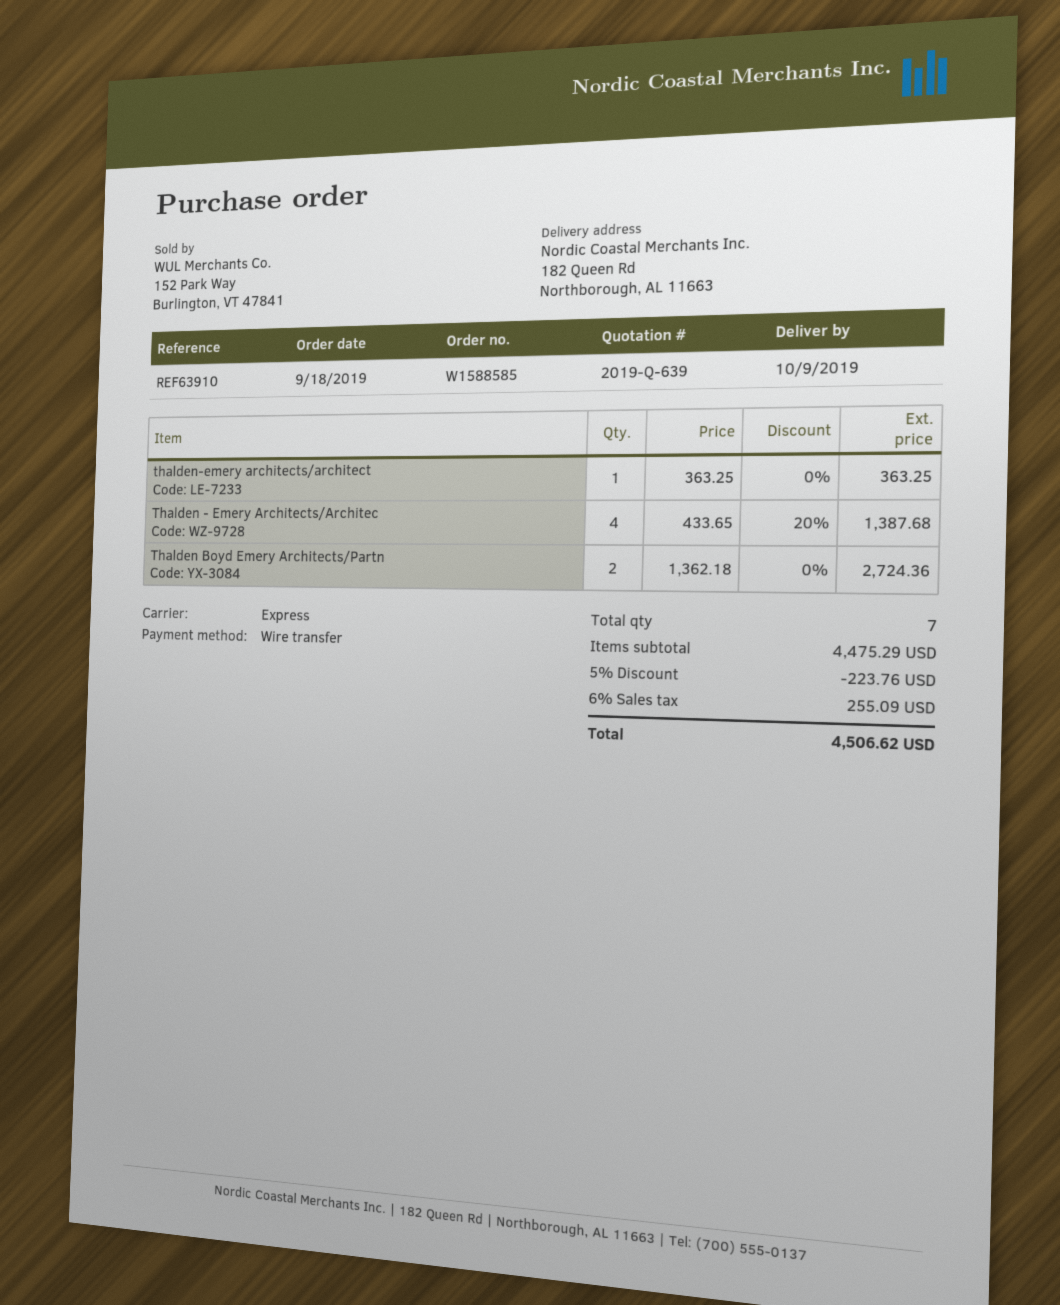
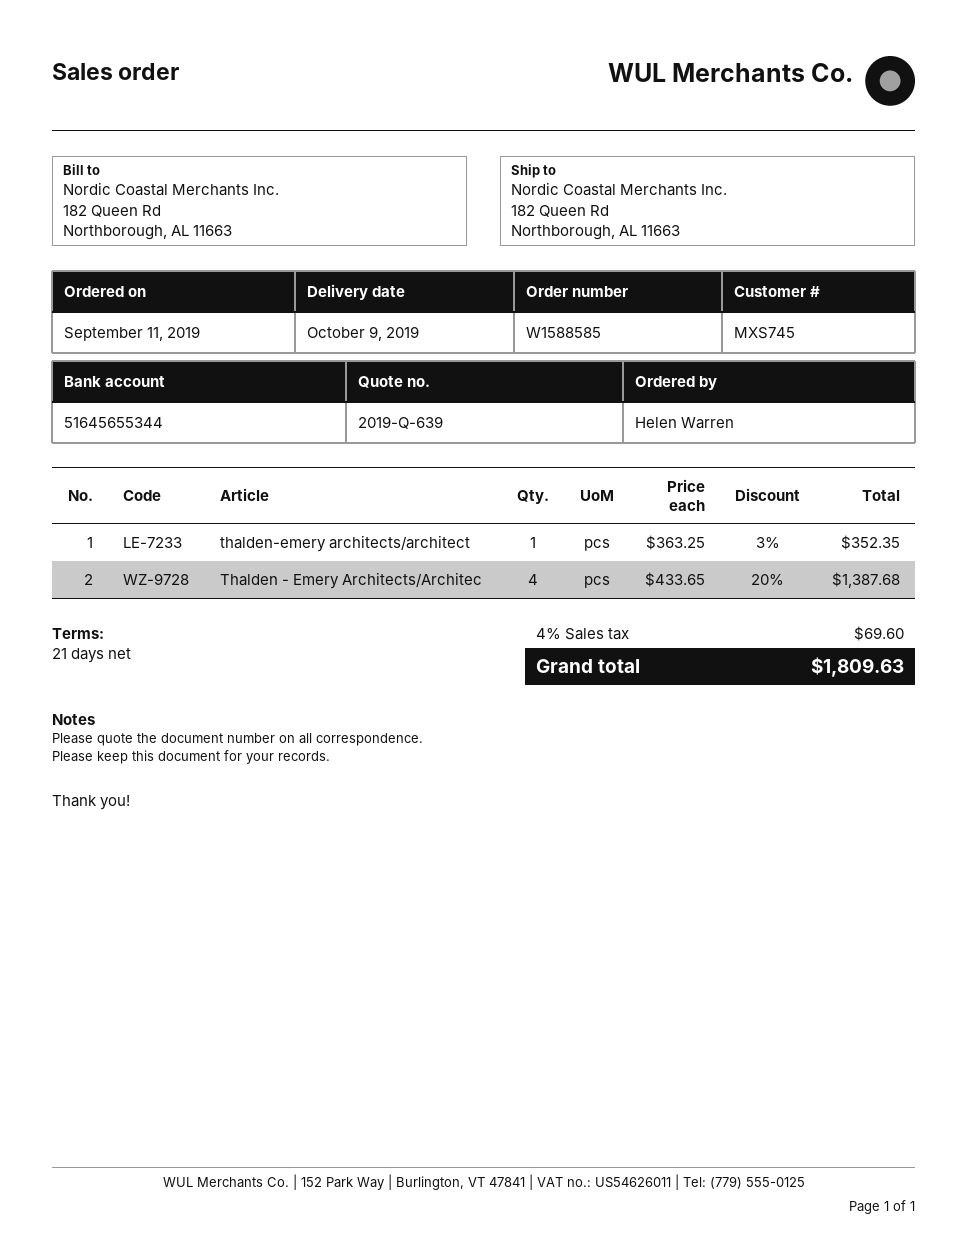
order date: 2019-09-18 -> 2019-09-11
thalden-emery architects/architect: 1 x 363.25 = 363.25 -> 1 x 363.25 - 3% = 352.35
Thalden Boyd Emery Architects/Partn: 2 x 1362.18 = 2724.36 -> none
discount: 5% = 223.76 -> none
tax: 6% = 255.09 -> 4% = 69.60
total: 4506.62 -> 1809.63

